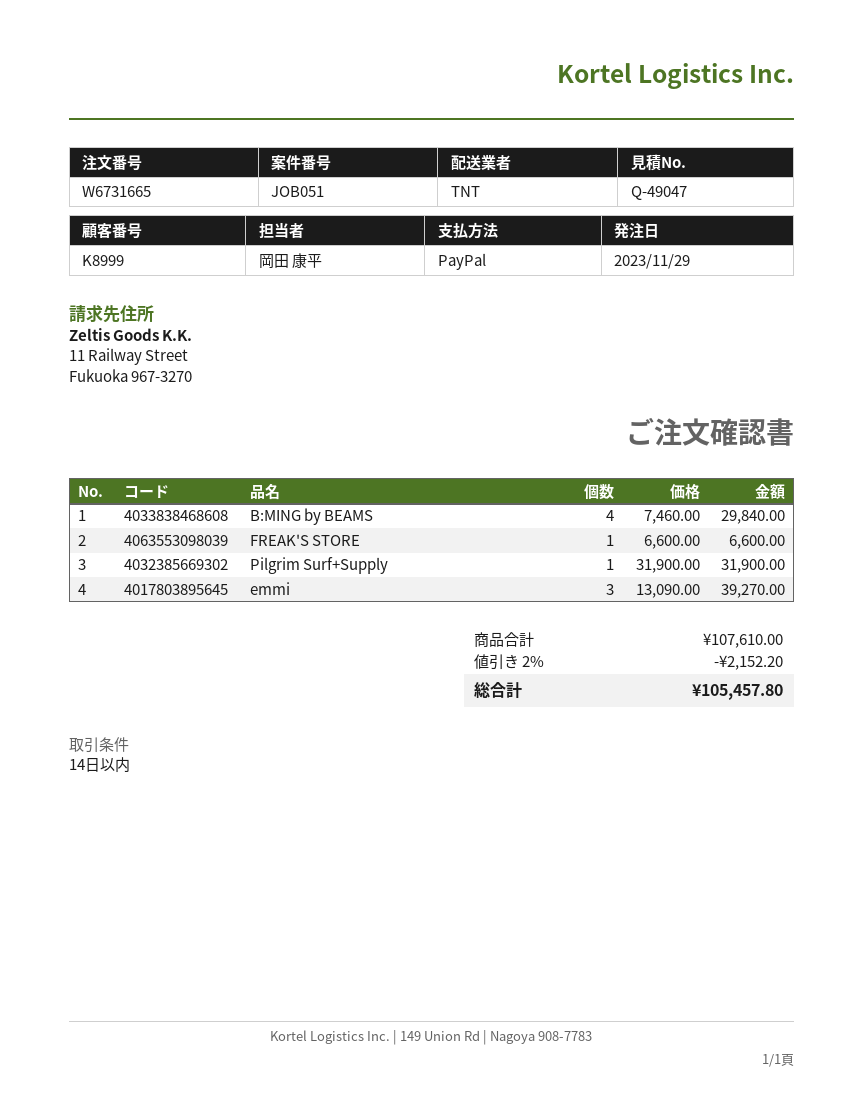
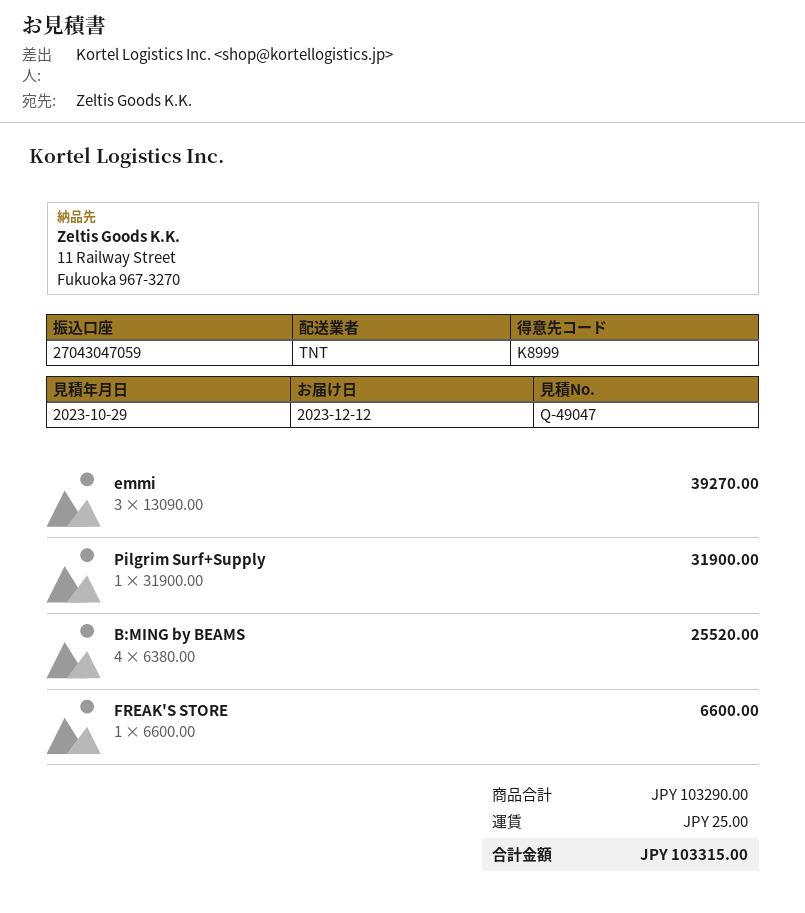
B:MING by BEAMS: 4 x 7460.00 = 29840.00 -> 4 x 6380.00 = 25520.00
subtotal: 107610.00 -> 103290.00
discount: 2% = 2152.20 -> none
shipping: none -> 25.00
total: 105457.80 -> 103315.00

